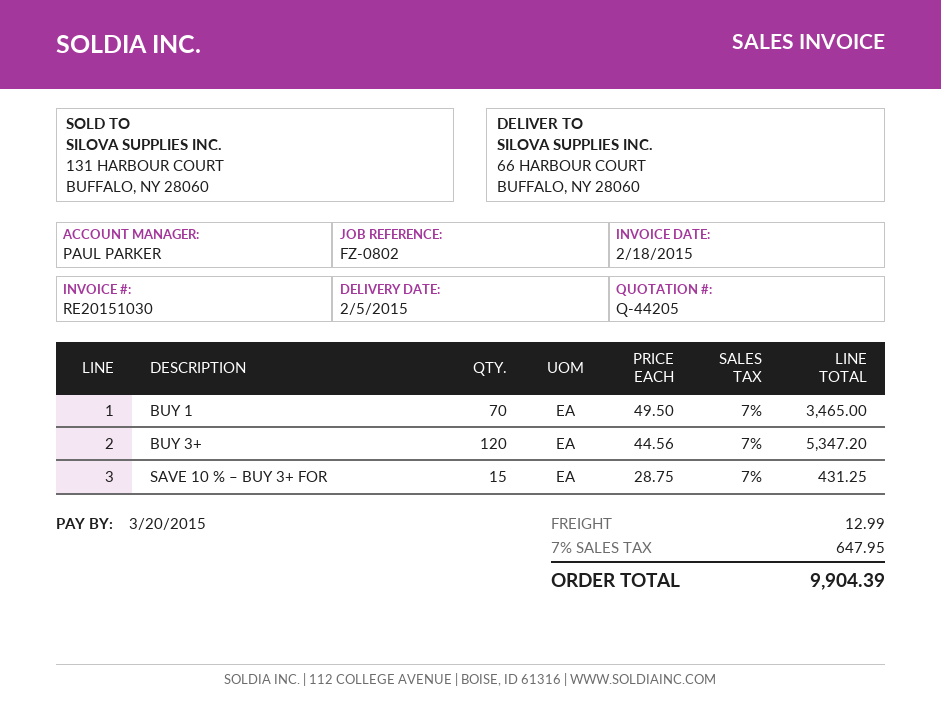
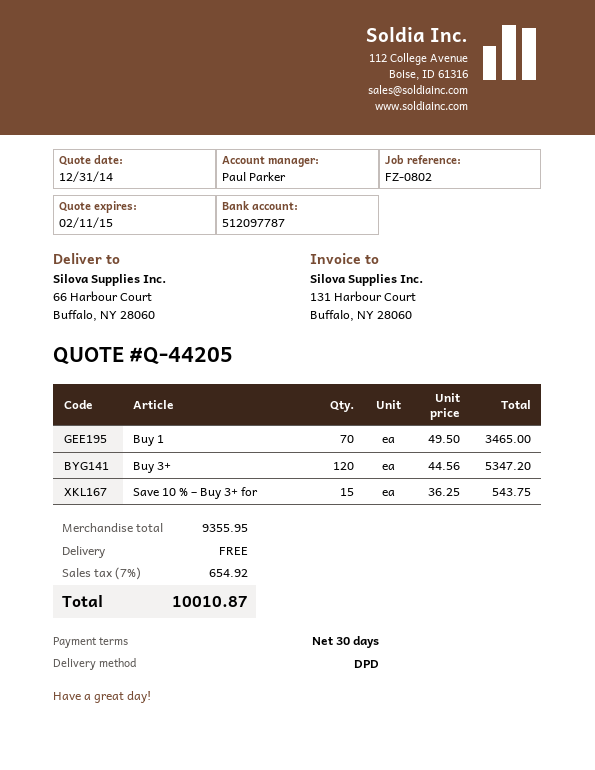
SAVE 10 % – BUY 3+ FOR: 15 x 28.75 = 431.25 -> 15 x 36.25 = 543.75
shipping: 12.99 -> 0.00
tax: 7% = 647.95 -> 7% = 654.92
total: 9904.39 -> 10010.87

